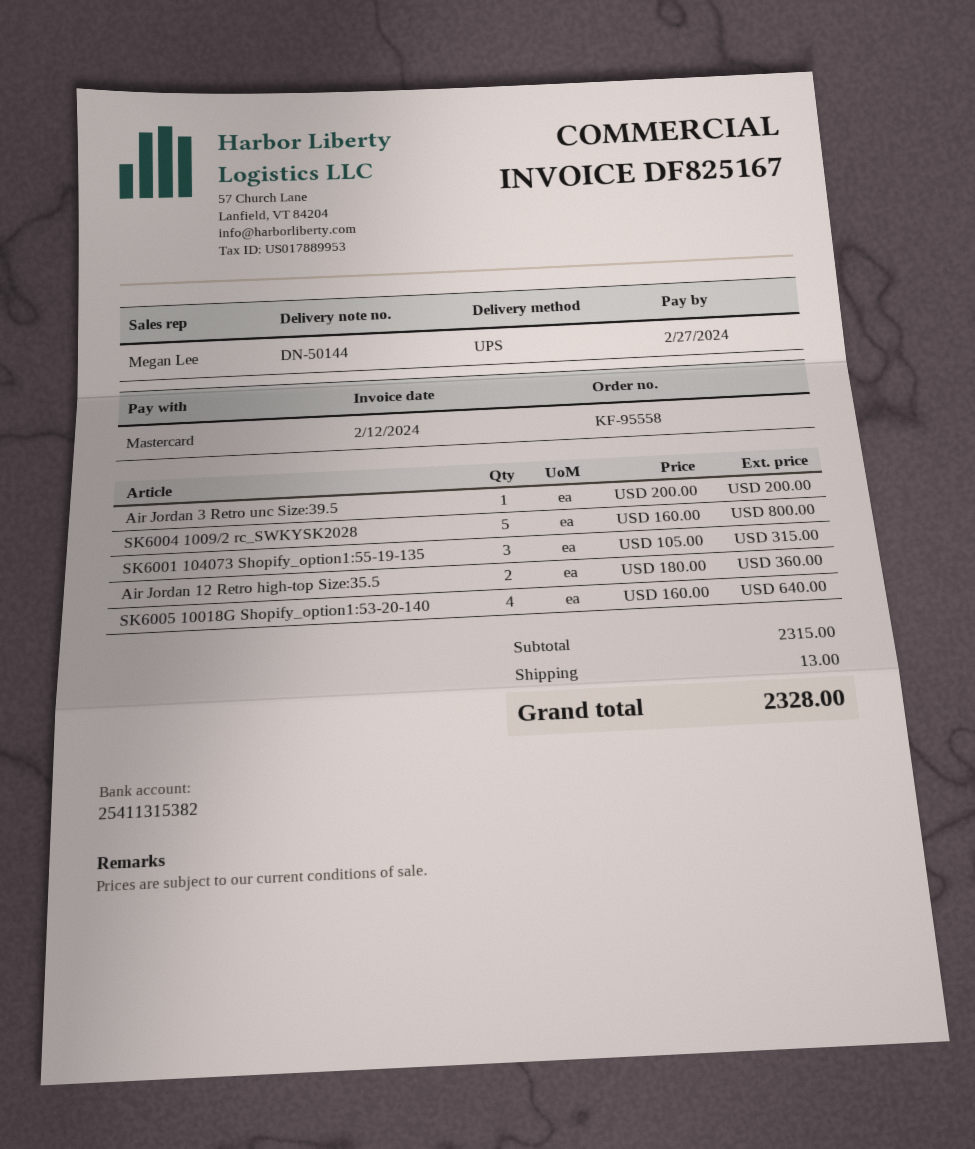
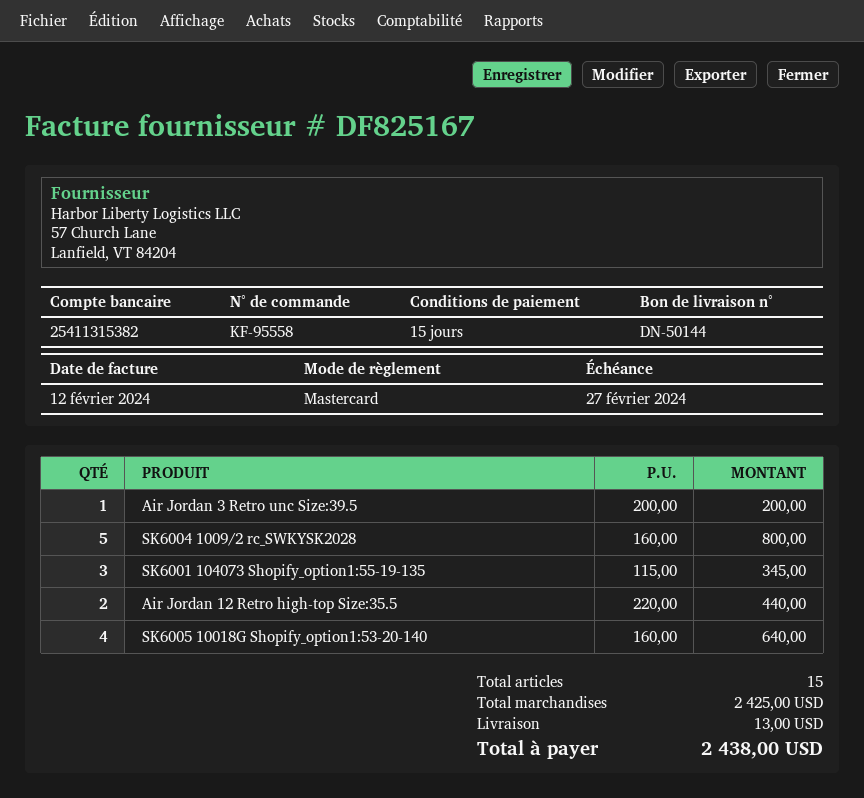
SK6001 104073 Shopify_option1:55-19-135: 3 x 105.00 = 315.00 -> 3 x 115.00 = 345.00
Air Jordan 12 Retro high-top Size:35.5: 2 x 180.00 = 360.00 -> 2 x 220.00 = 440.00
subtotal: 2315.00 -> 2425.00
total: 2328.00 -> 2438.00

